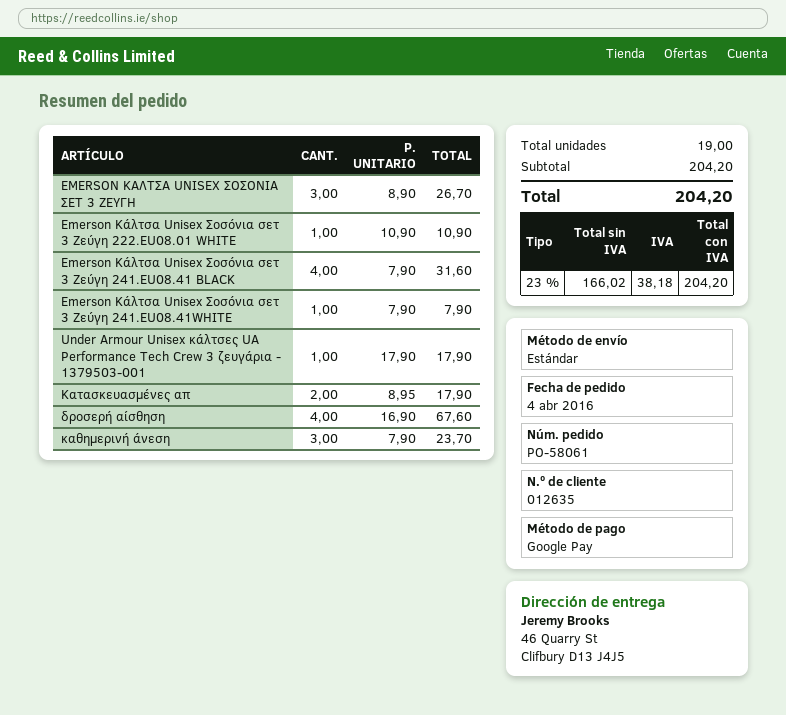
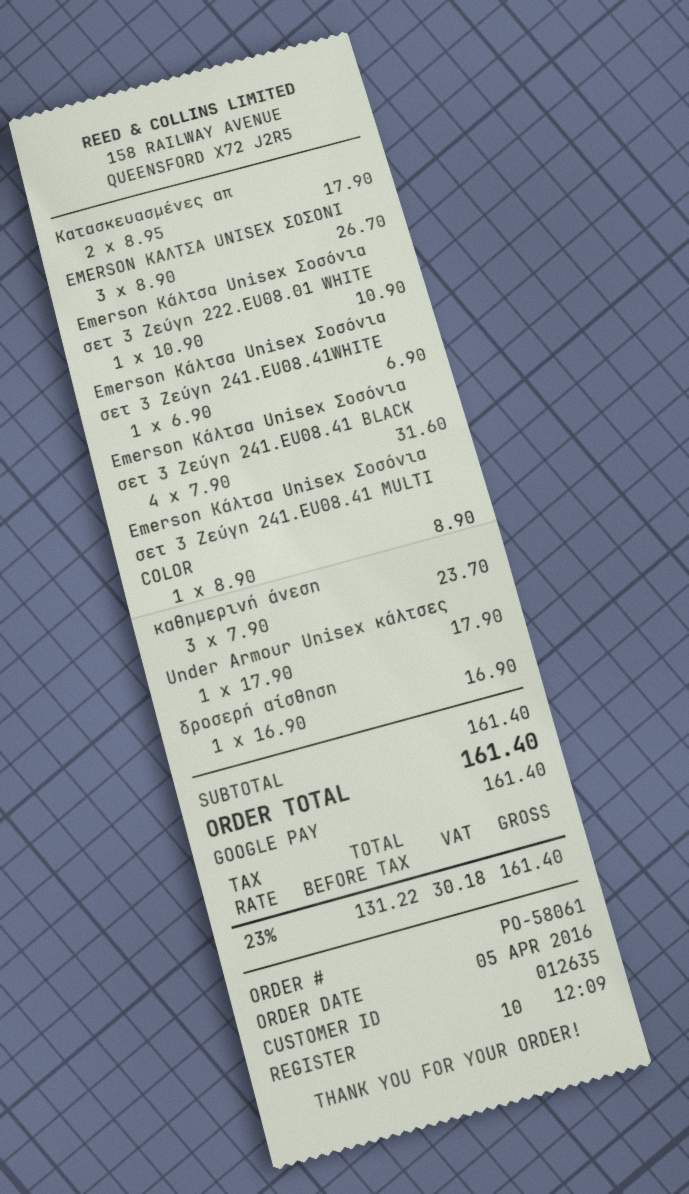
order date: 2016-04-04 -> 2016-04-05
Emerson Κάλτσα Unisex Σοσόνια σετ 3 Ζεύγη 241.EU08.41WHITE: 1 x 7.90 = 7.90 -> 1 x 6.90 = 6.90
δροσερή αίσθηση: 4 x 16.90 = 67.60 -> 1 x 16.90 = 16.90
Emerson Κάλτσα Unisex Σοσόνια σετ 3 Ζεύγη 241.EU08.41 MULTI COLOR: none -> 1 x 8.90 = 8.90
subtotal: 204.20 -> 161.40
net: 166.02 -> 131.22
tax: 23% = 38.18 -> 23% = 30.18
total: 204.20 -> 161.40

